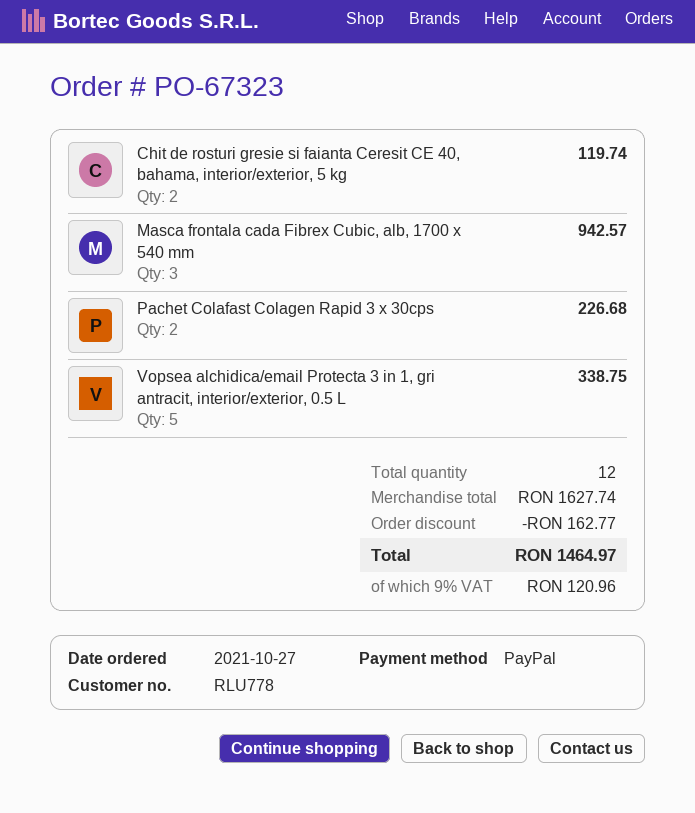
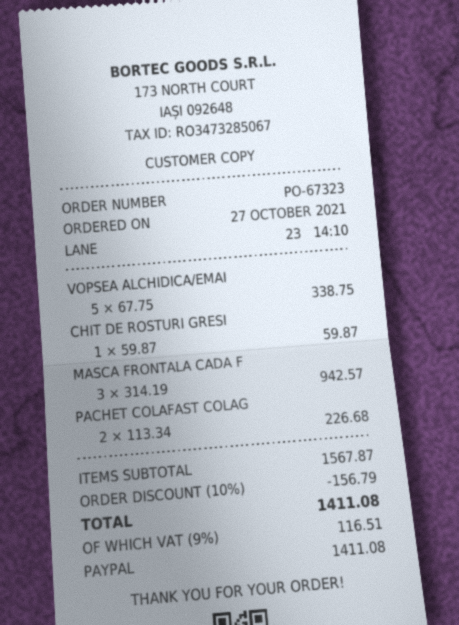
Chit de rosturi gresie si faianta Ceresit CE 40, bahama, interior/exterior, 5 kg: 2 for 119.74 -> 1 for 59.87
subtotal: 1627.74 -> 1567.87
discount: 162.77 -> 156.79
tax: 9% = 120.96 -> 9% = 116.51
total: 1464.97 -> 1411.08

